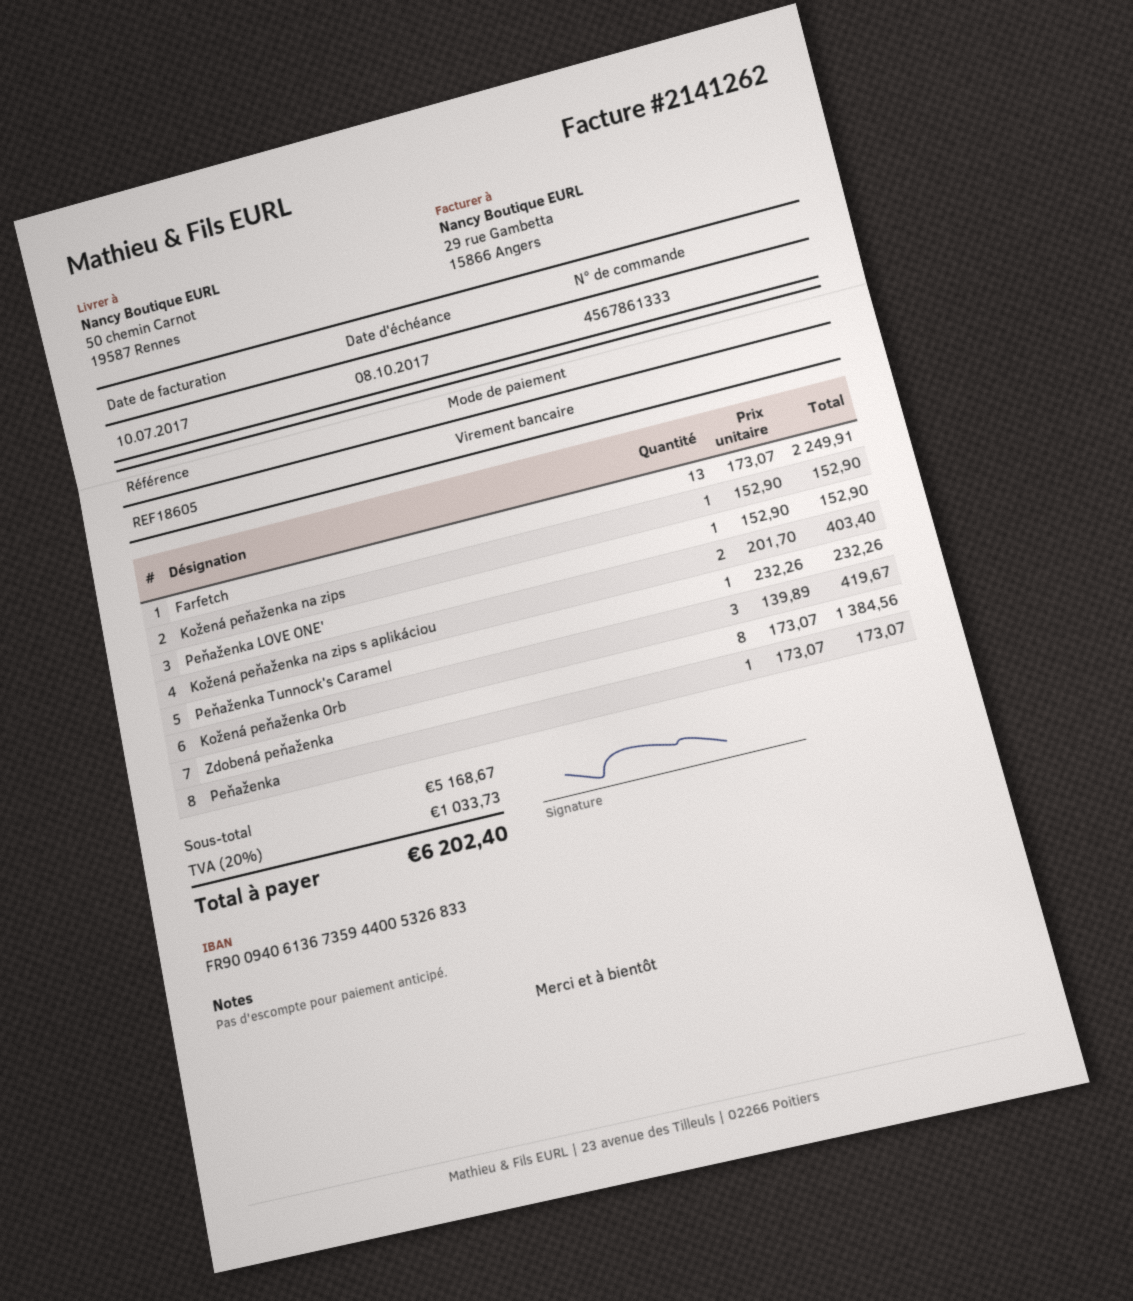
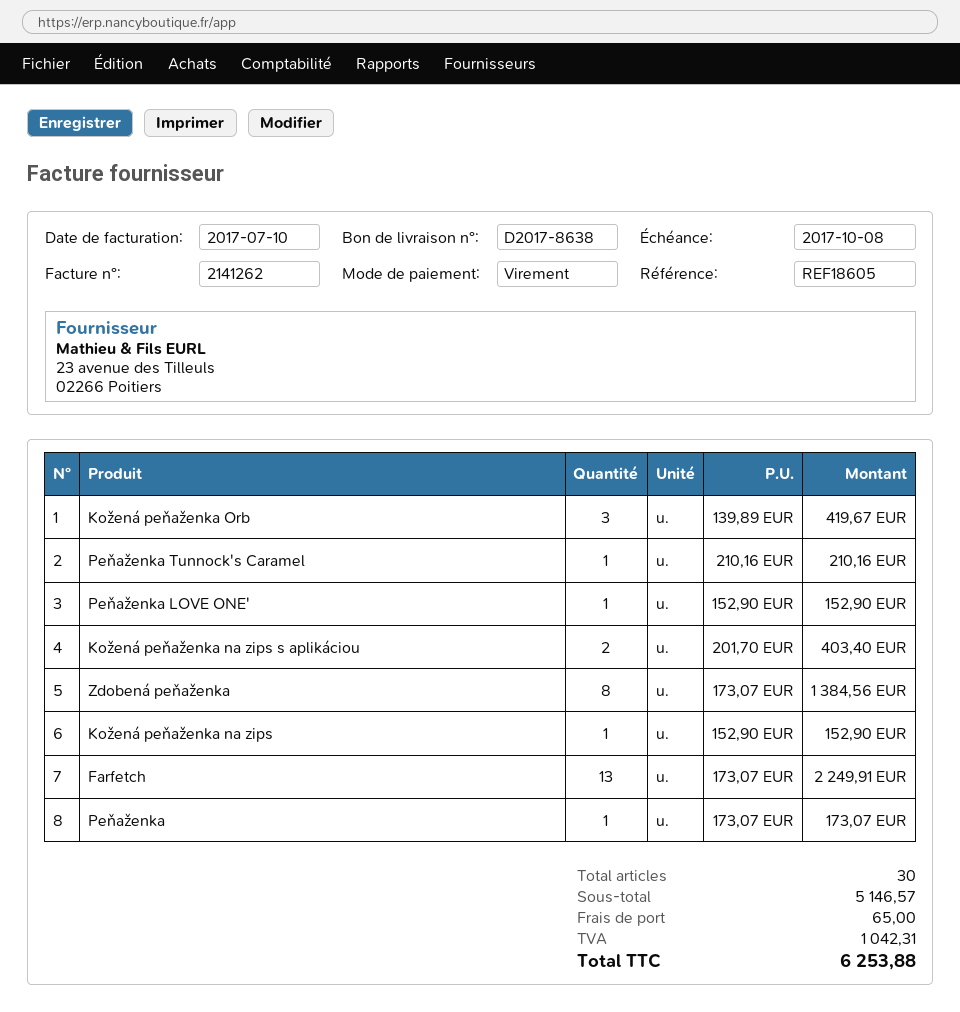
Peňaženka Tunnock's Caramel: 1 x 232.26 = 232.26 -> 1 x 210.16 = 210.16
subtotal: 5168.67 -> 5146.57
shipping: none -> 65.00
tax: 1033.73 -> 1042.31
total: 6202.40 -> 6253.88

